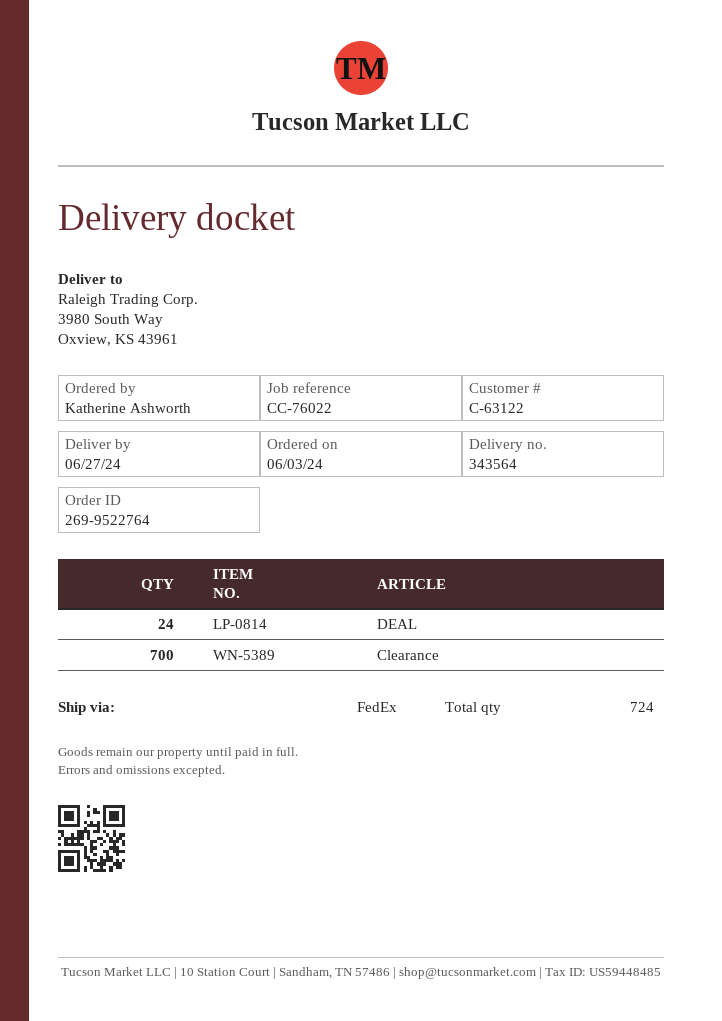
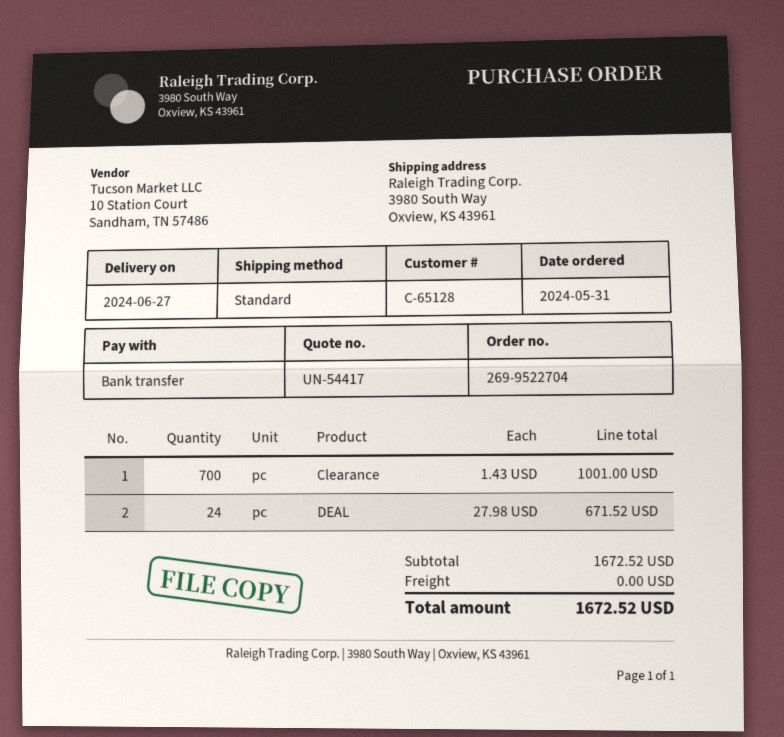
order number: 269-9522764 -> 269-9522704
order date: 2024-06-03 -> 2024-05-31
customer number: C-63122 -> C-65128
shipping method: FedEx -> standard

